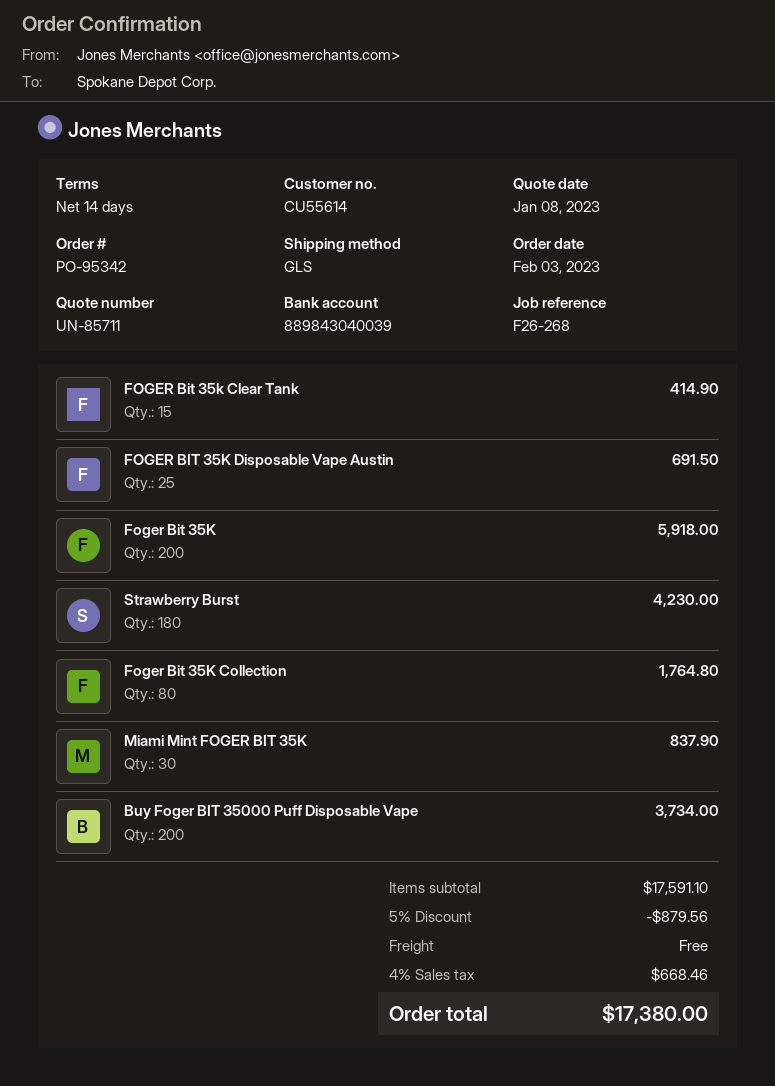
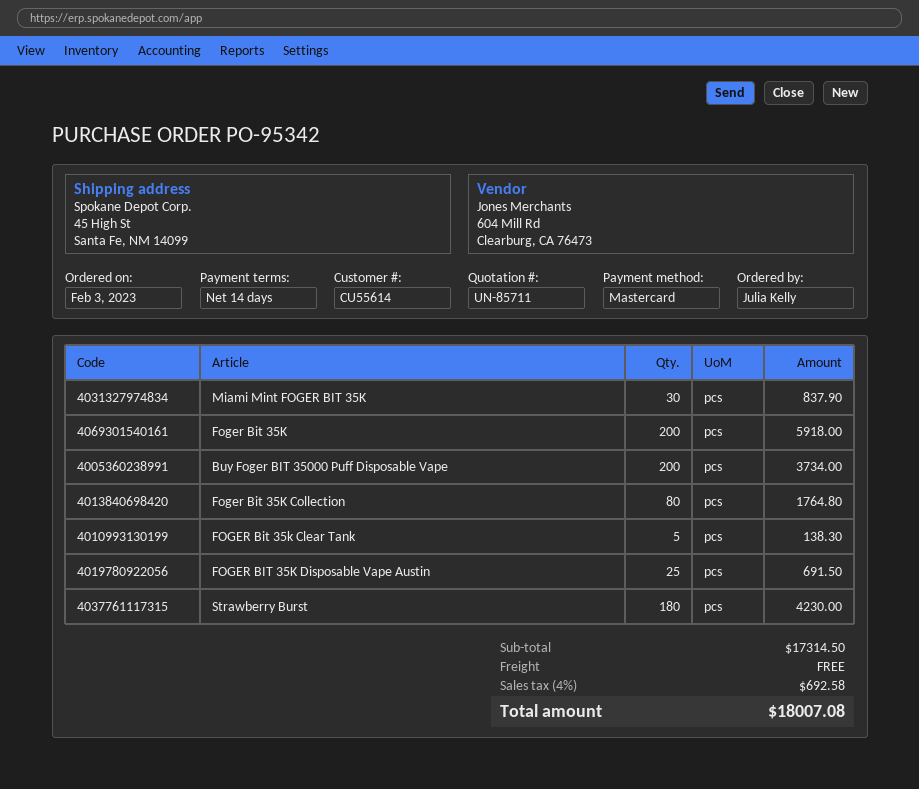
FOGER Bit 35k Clear Tank: 15 for 414.90 -> 5 for 138.30
subtotal: 17591.10 -> 17314.50
discount: 5% = 879.56 -> none
tax: 4% = 668.46 -> 4% = 692.58
total: 17380.00 -> 18007.08

